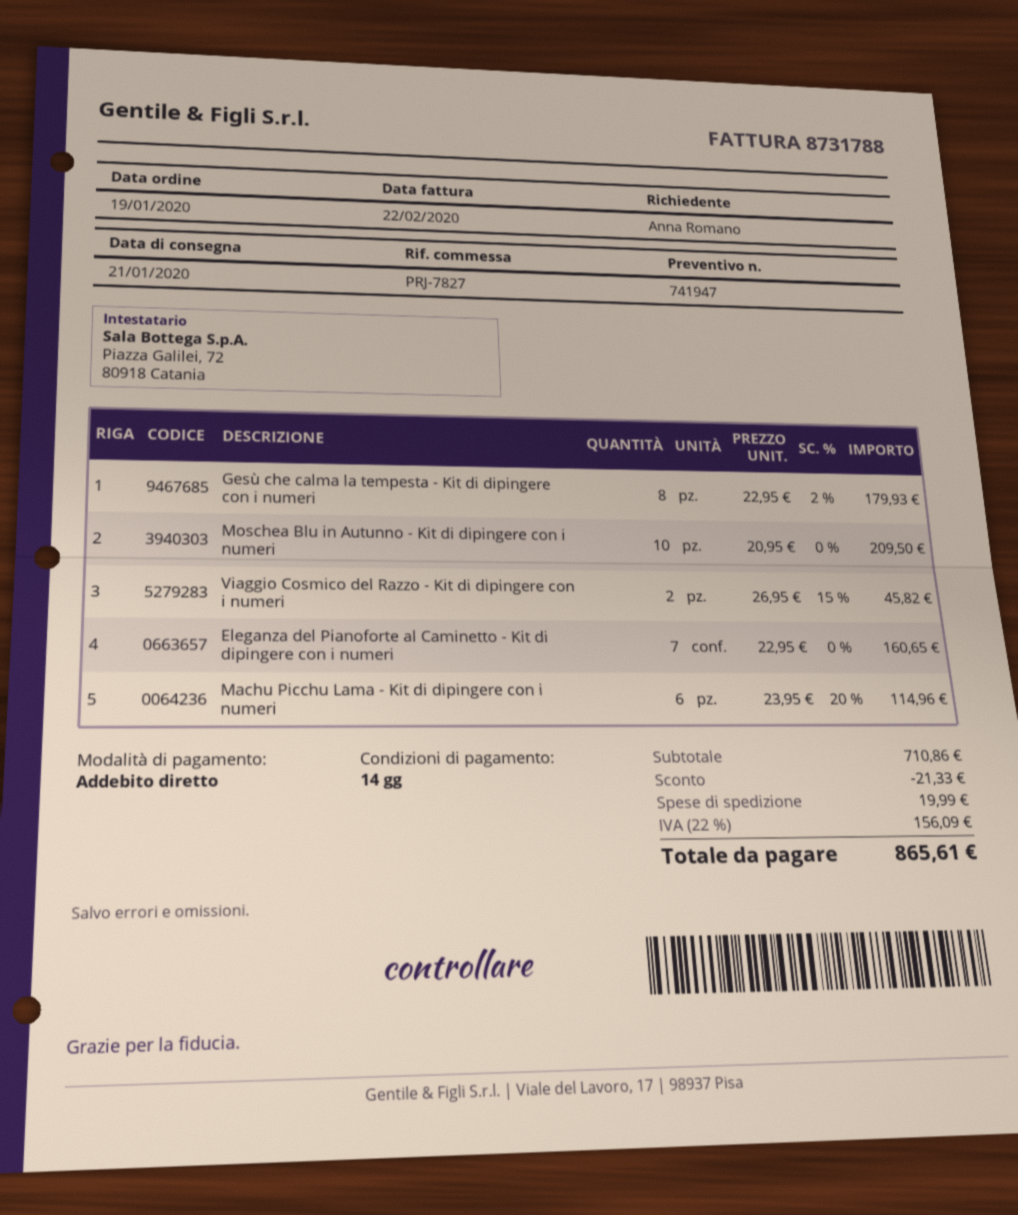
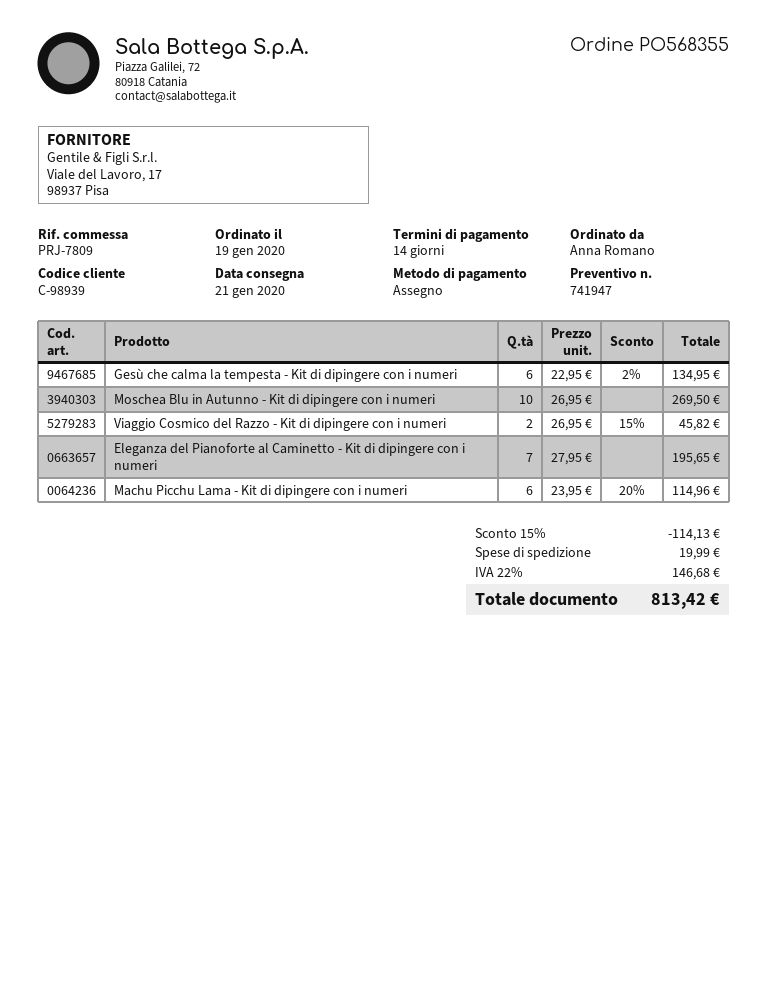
reference: PRJ-7827 -> PRJ-7809
payment method: direct debit -> cheque
Gesù che calma la tempesta - Kit di dipingere con i numeri: 8 x 22.95 - 2% = 179.93 -> 6 x 22.95 - 2% = 134.95
Moschea Blu in Autunno - Kit di dipingere con i numeri: 10 x 20.95 = 209.50 -> 10 x 26.95 = 269.50
Eleganza del Pianoforte al Caminetto - Kit di dipingere con i numeri: 7 x 22.95 = 160.65 -> 7 x 27.95 = 195.65
discount: 21.33 -> 114.13
tax: 22% = 156.09 -> 22% = 146.68
total: 865.61 -> 813.42

